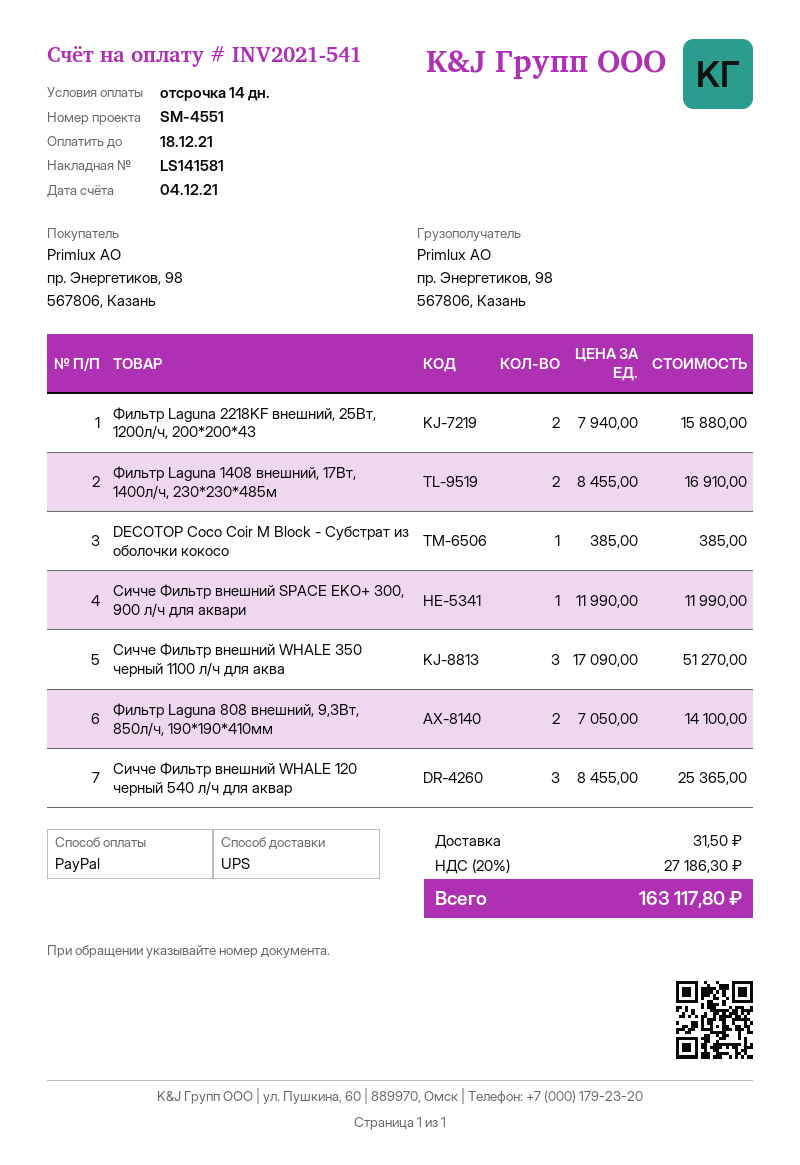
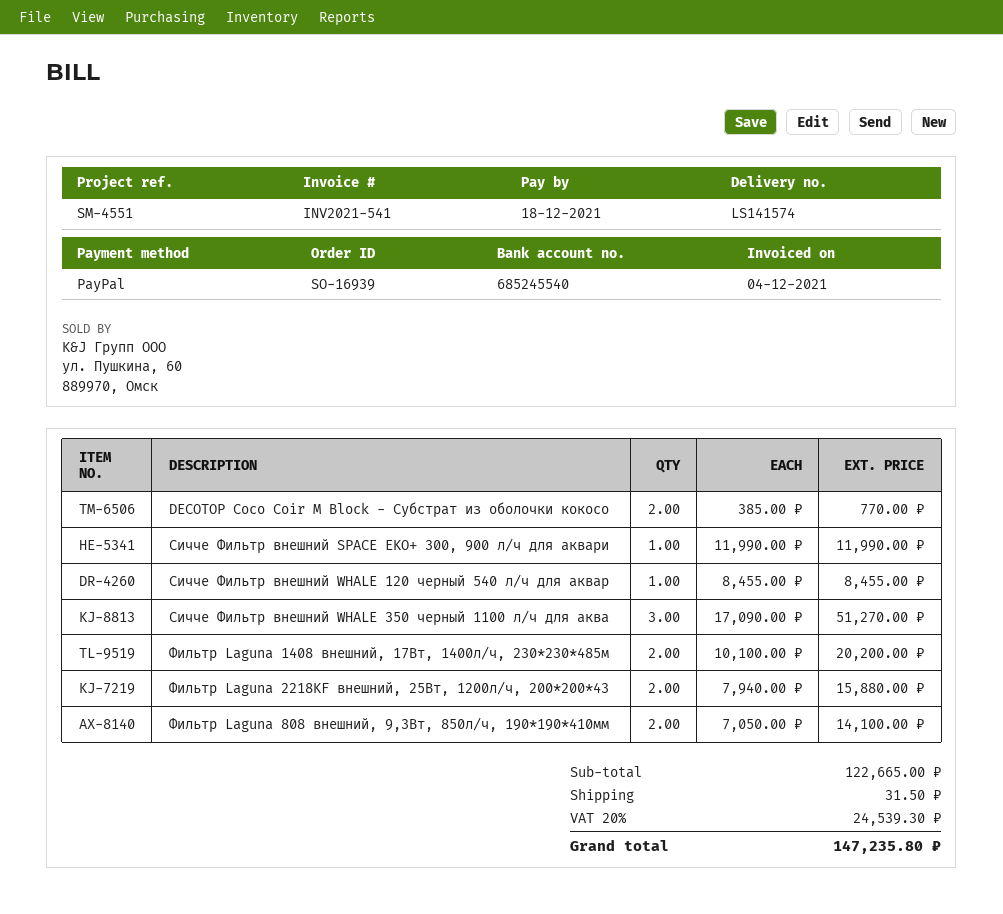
delivery note number: LS141581 -> LS141574
Фильтр Laguna 1408 внешний, 17Вт, 1400л/ч, 230*230*485м: 2 x 8455.00 = 16910.00 -> 2 x 10100.00 = 20200.00
DECOTOP Coco Coir M Block - Субстрат из оболочки кокосо: 1 x 385.00 = 385.00 -> 2 x 385.00 = 770.00
Сичче Фильтр внешний WHALE 120 черный 540 л/ч для аквар: 3 x 8455.00 = 25365.00 -> 1 x 8455.00 = 8455.00
tax: 20% = 27186.30 -> 20% = 24539.30
total: 163117.80 -> 147235.80

